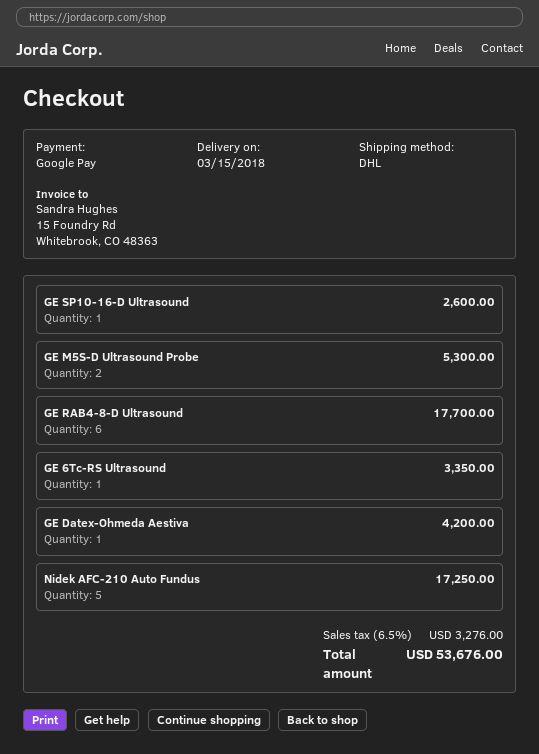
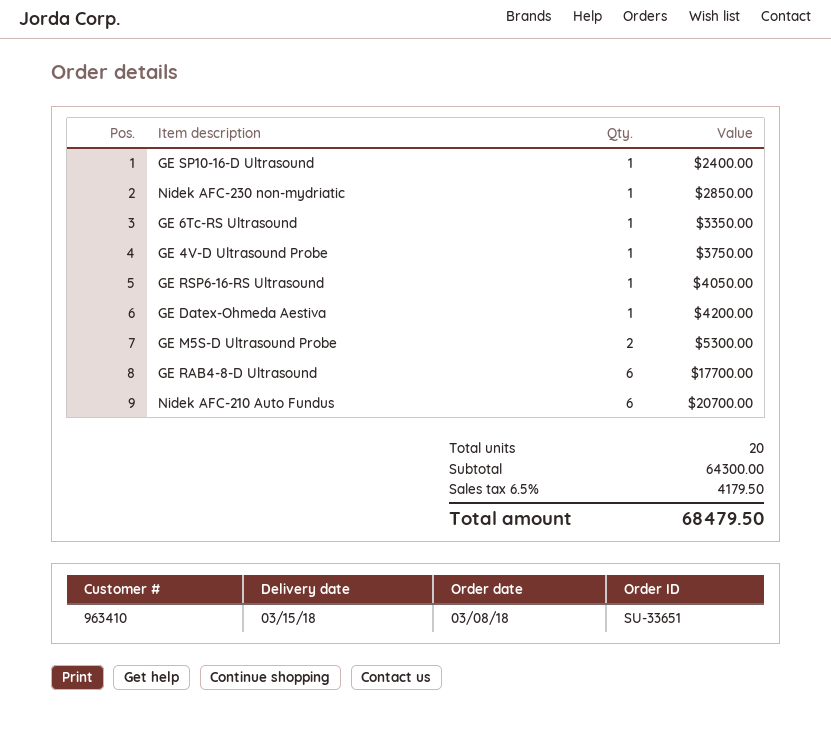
GE SP10-16-D Ultrasound: 1 for 2600.00 -> 1 for 2400.00
Nidek AFC-210 Auto Fundus: 5 for 17250.00 -> 6 for 20700.00
Nidek AFC-230 non-mydriatic: none -> 1 for 2850.00
GE 4V-D Ultrasound Probe: none -> 1 for 3750.00
GE RSP6-16-RS Ultrasound: none -> 1 for 4050.00
tax: 6.5% = 3276.00 -> 6.5% = 4179.50
total: 53676.00 -> 68479.50

